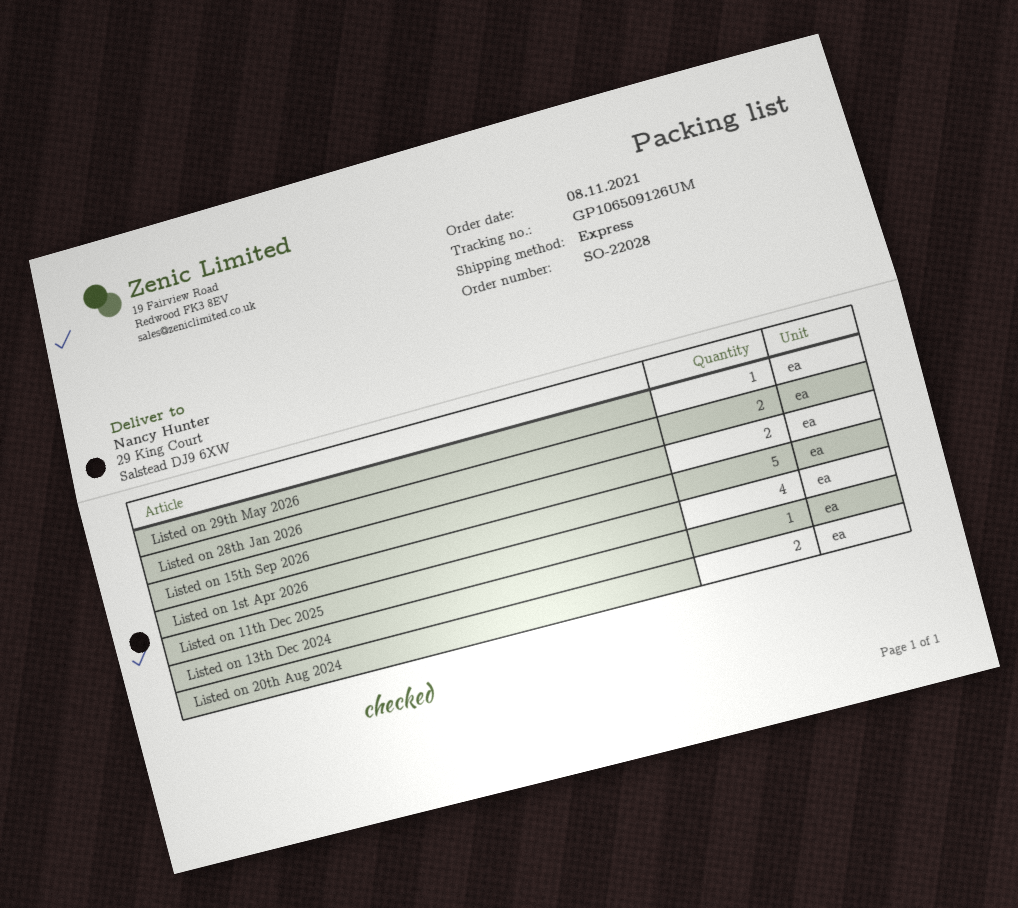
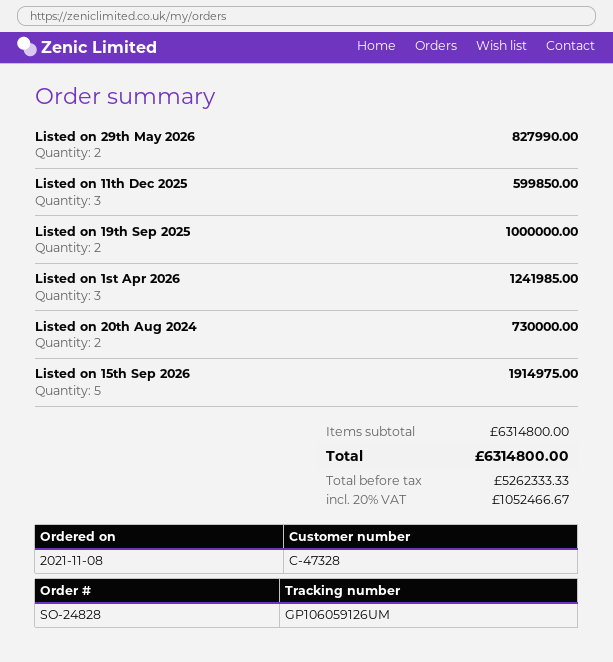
order number: SO-22028 -> SO-24828
tracking number: GP106509126UM -> GP106059126UM
Listed on 29th May 2026: 1 -> 2
Listed on 28th Jan 2026: 2 -> none
Listed on 15th Sep 2026: 2 -> 5
Listed on 1st Apr 2026: 5 -> 3
Listed on 11th Dec 2025: 4 -> 3
Listed on 13th Dec 2024: 1 -> none
Listed on 19th Sep 2025: none -> 2

